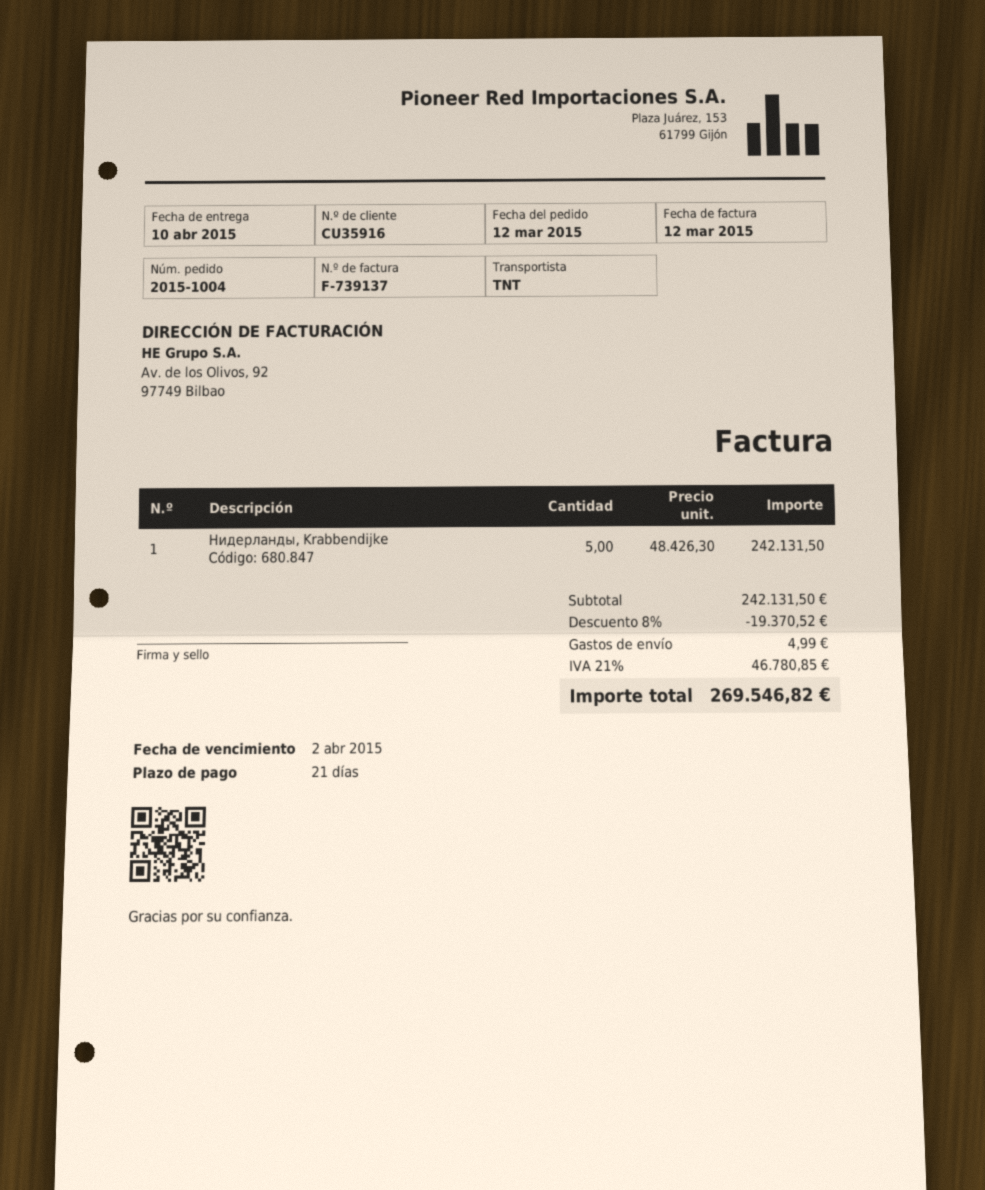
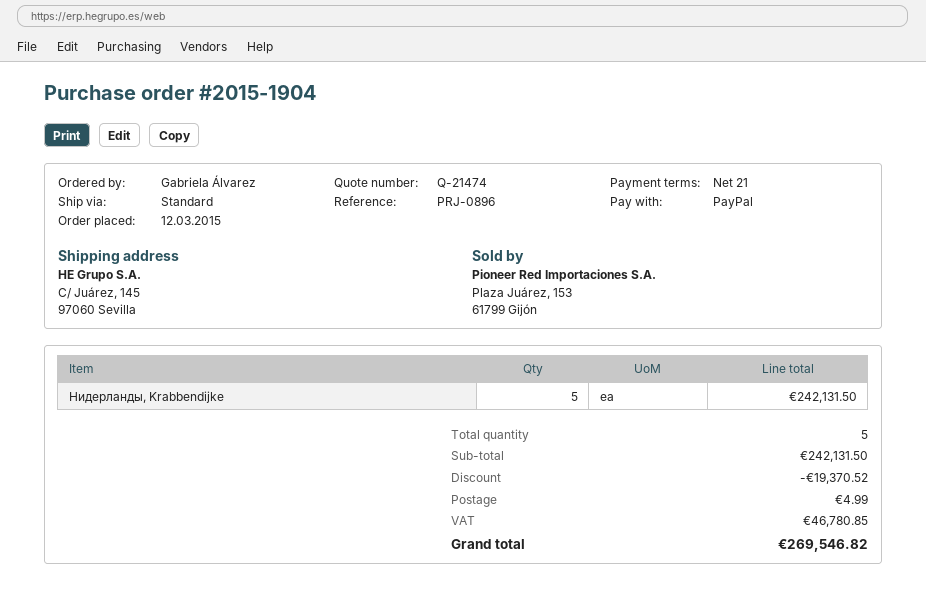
order number: 2015-1004 -> 2015-1904
shipping method: TNT -> standard

